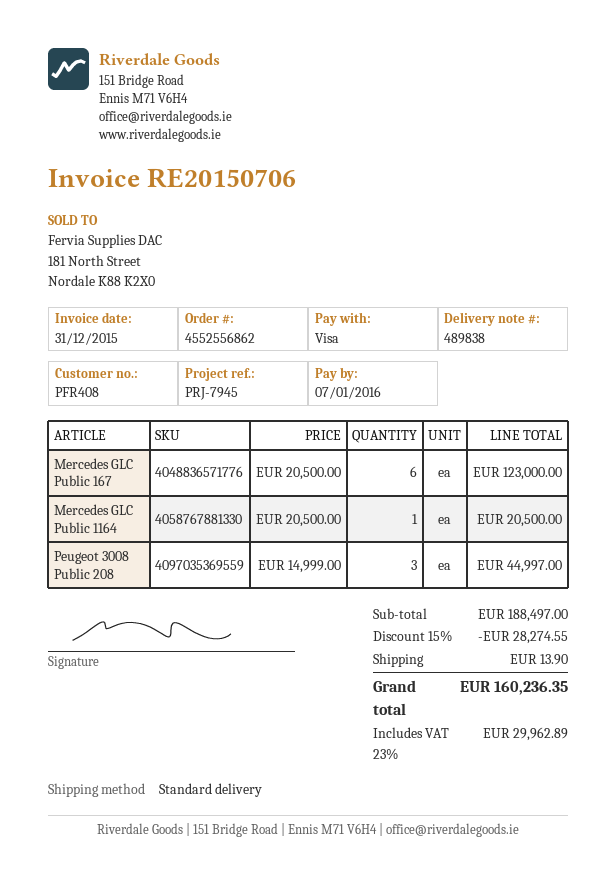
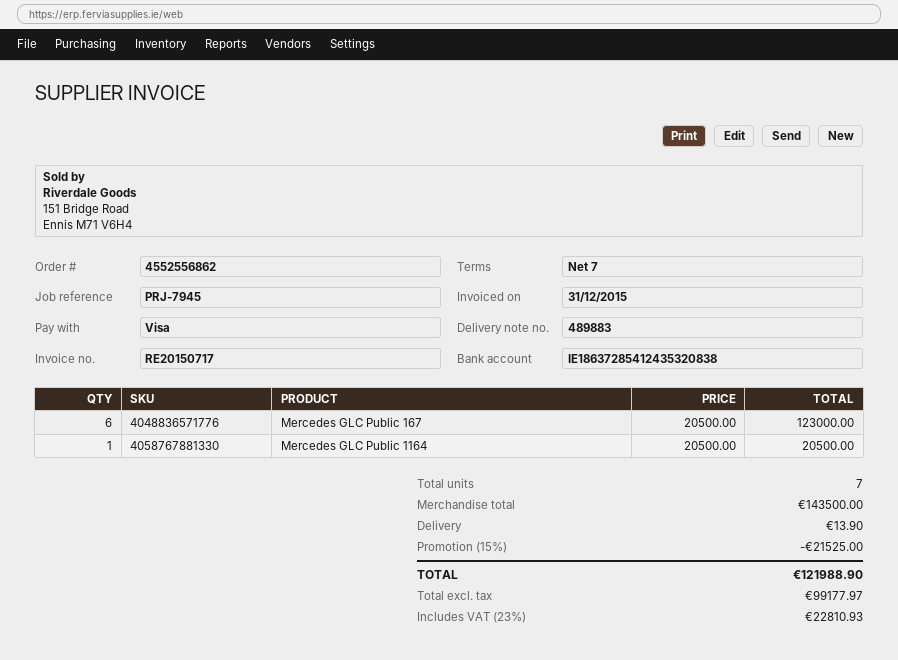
delivery note number: 489838 -> 489883
invoice number: RE20150706 -> RE20150717
Peugeot 3008 Public 208: 3 x 14999.00 = 44997.00 -> none
subtotal: 188497.00 -> 143500.00
discount: 15% = 28274.55 -> 15% = 21525.00
tax: 23% = 29962.89 -> 23% = 22810.93
total: 160236.35 -> 121988.90

